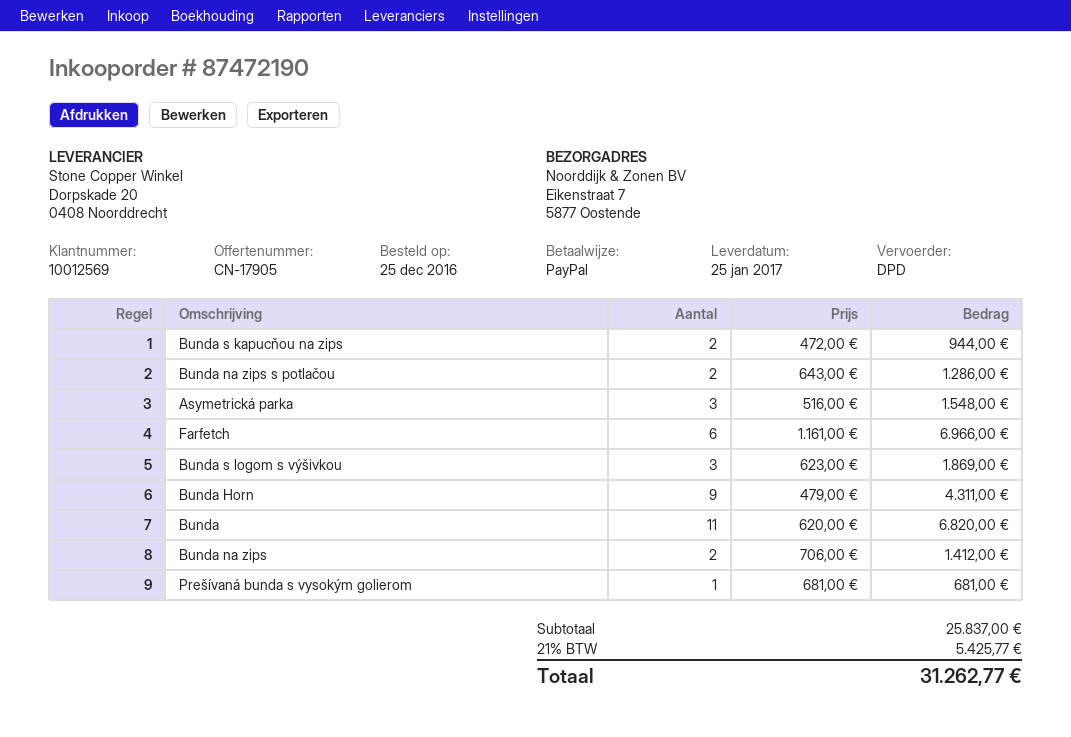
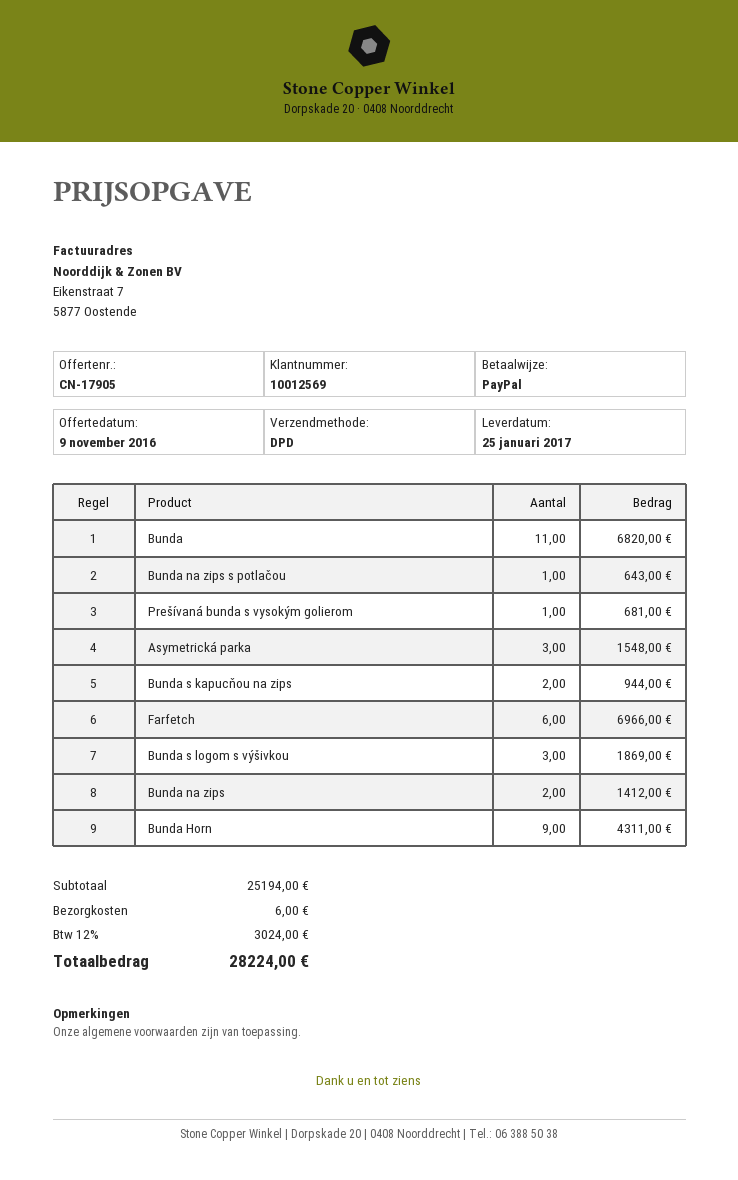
Bunda na zips s potlačou: 2 for 1286.00 -> 1 for 643.00
subtotal: 25837.00 -> 25194.00
shipping: none -> 6.00
tax: 21% = 5425.77 -> 12% = 3024.00
total: 31262.77 -> 28224.00

